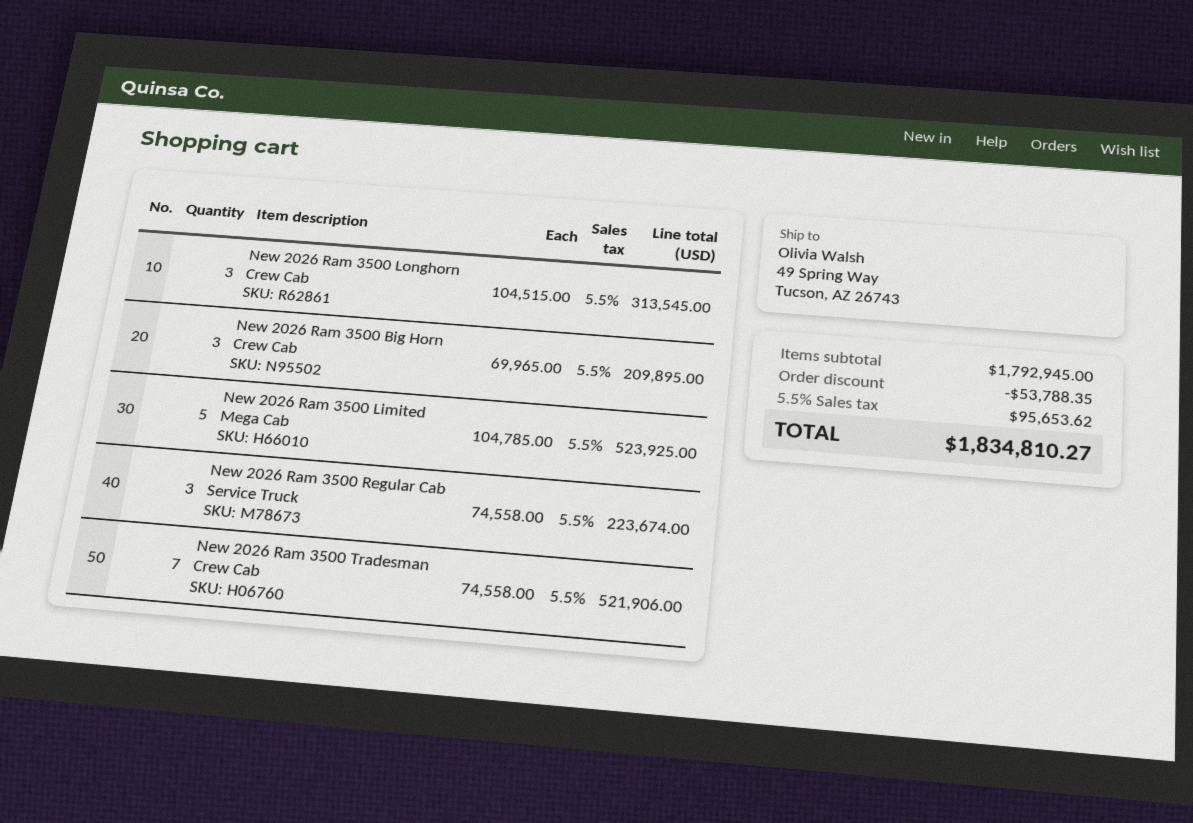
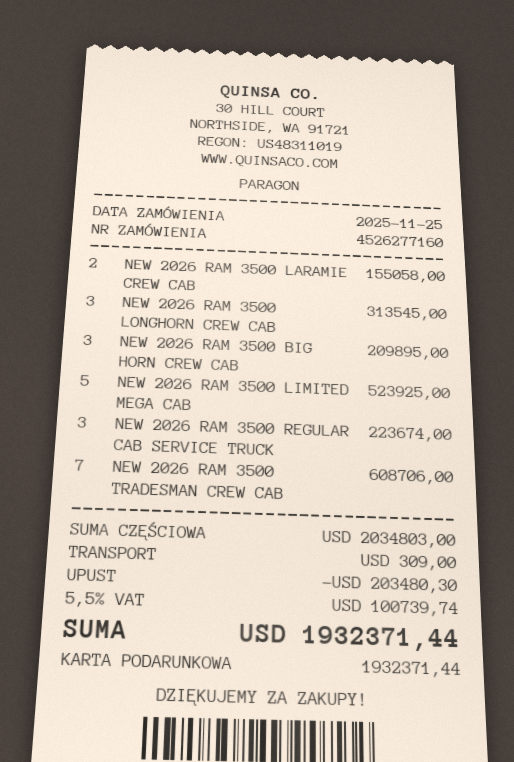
New 2026 Ram 3500 Tradesman Crew Cab: 7 for 521906.00 -> 7 for 608706.00
NEW 2026 RAM 3500 LARAMIE CREW CAB: none -> 2 for 155058.00
subtotal: 1792945.00 -> 2034803.00
discount: 53788.35 -> 203480.30
shipping: none -> 309.00
tax: 5.5% = 95653.62 -> 5.5% = 100739.74
total: 1834810.27 -> 1932371.44

